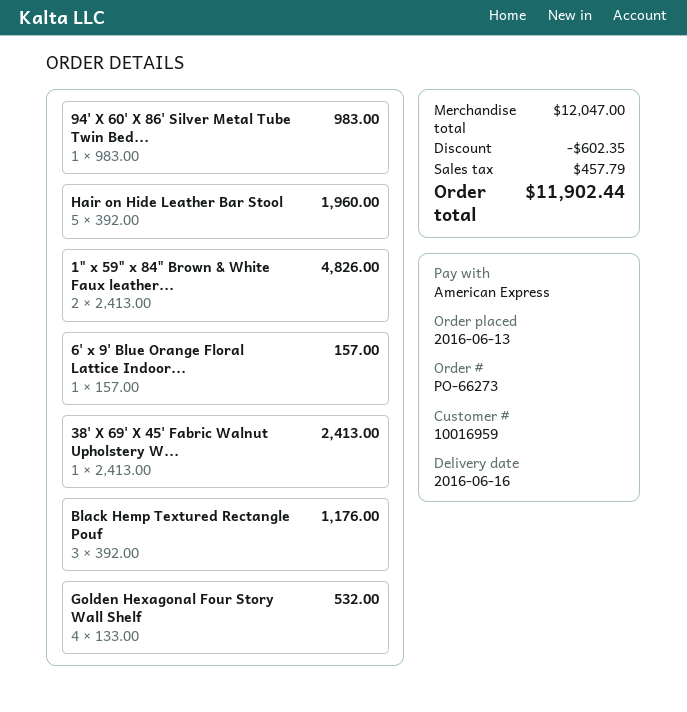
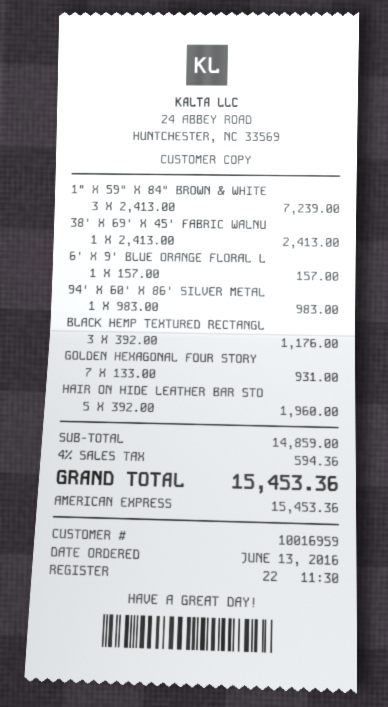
1" x 59" x 84" Brown & White Faux leather...: 2 x 2413.00 = 4826.00 -> 3 x 2413.00 = 7239.00
Golden Hexagonal Four Story Wall Shelf: 4 x 133.00 = 532.00 -> 7 x 133.00 = 931.00
subtotal: 12047.00 -> 14859.00
discount: 602.35 -> none
tax: 457.79 -> 594.36
total: 11902.44 -> 15453.36

